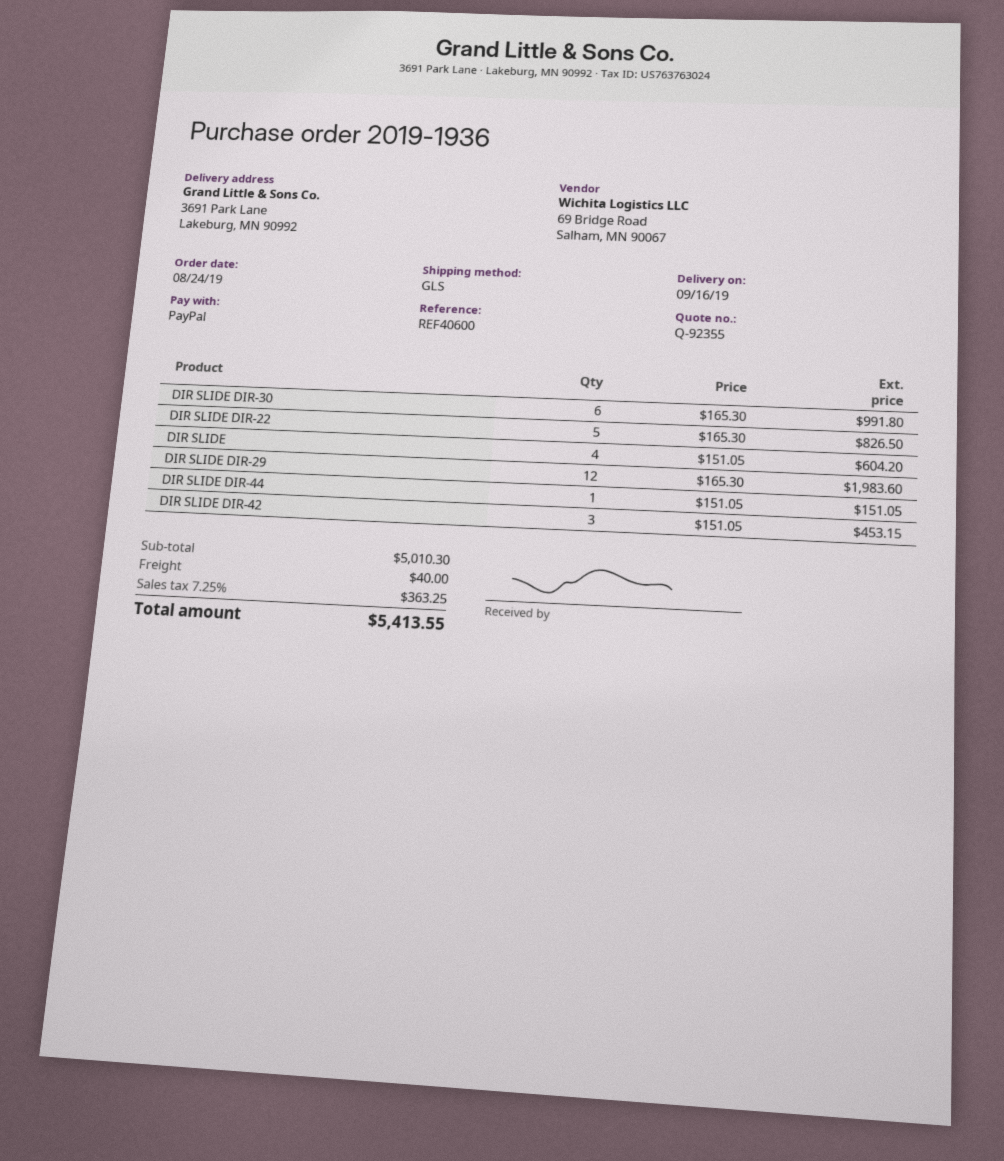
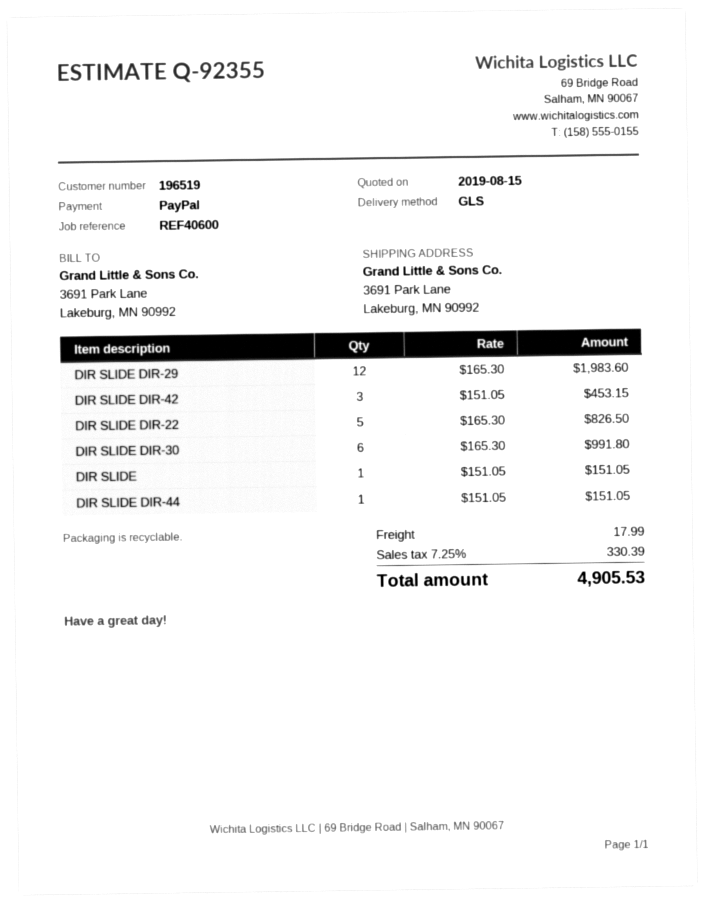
DIR SLIDE: 4 x 151.05 = 604.20 -> 1 x 151.05 = 151.05
shipping: 40.00 -> 17.99
tax: 7.25% = 363.25 -> 7.25% = 330.39
total: 5413.55 -> 4905.53

